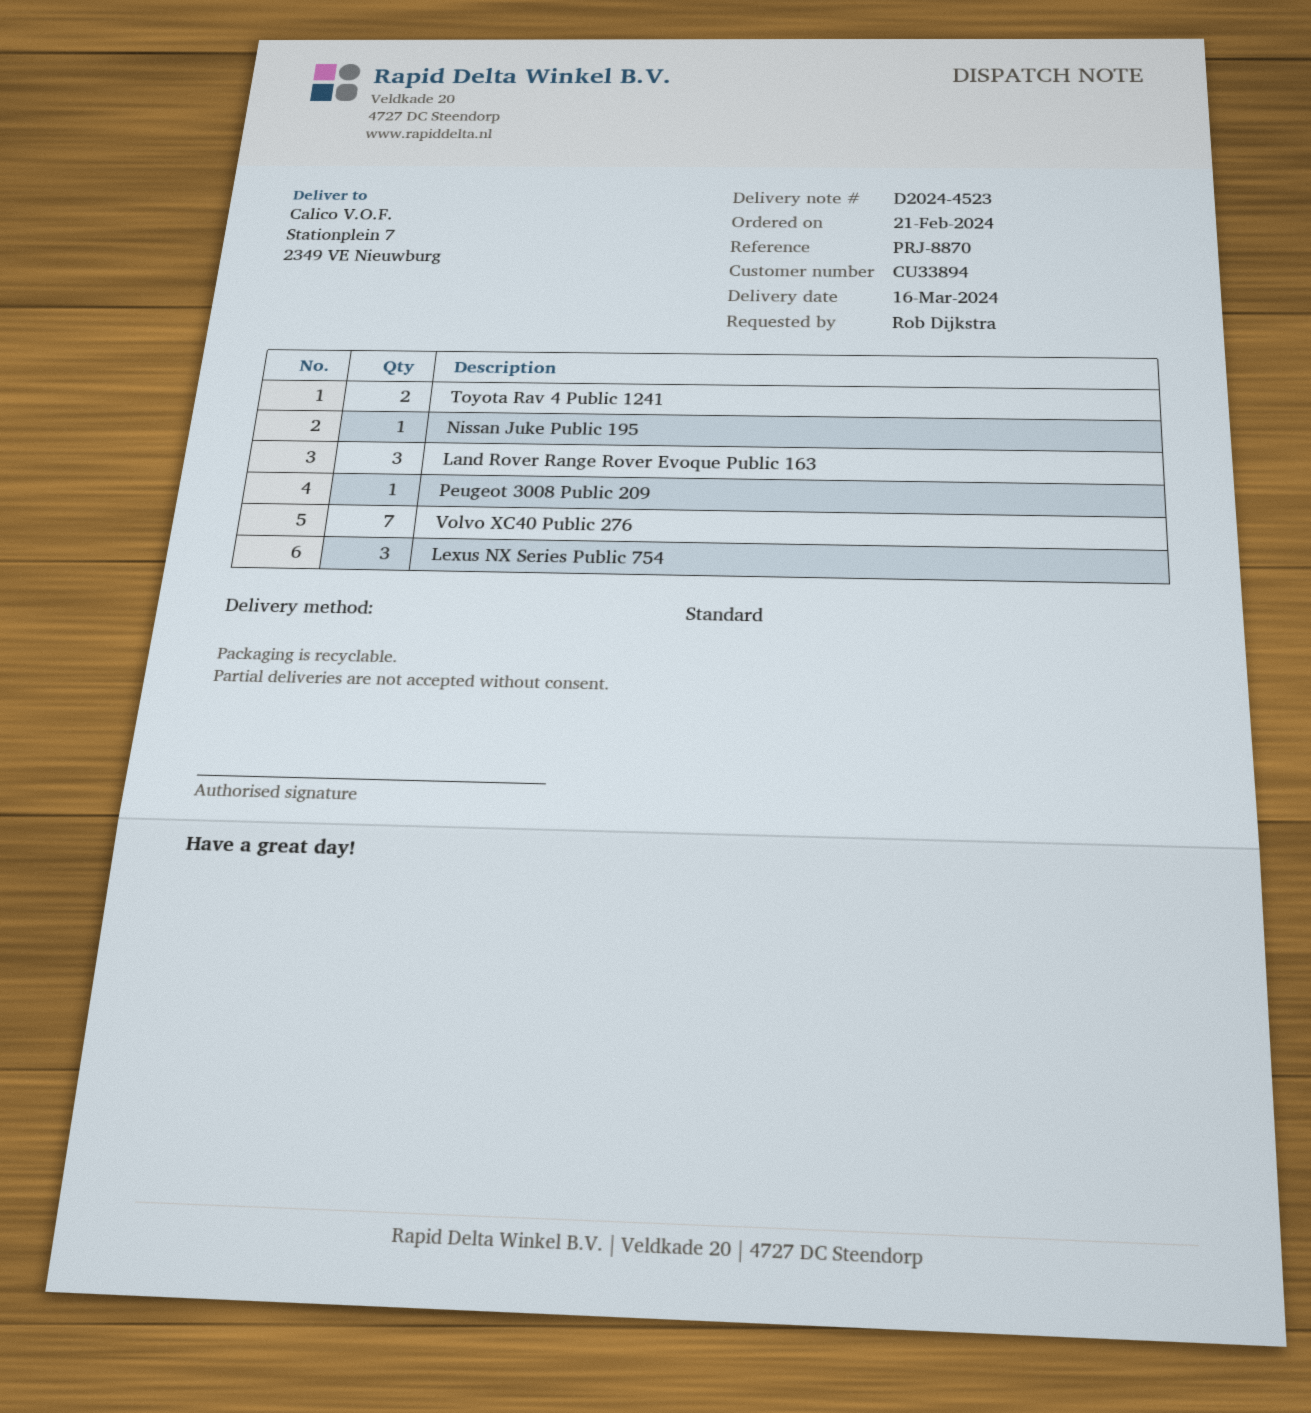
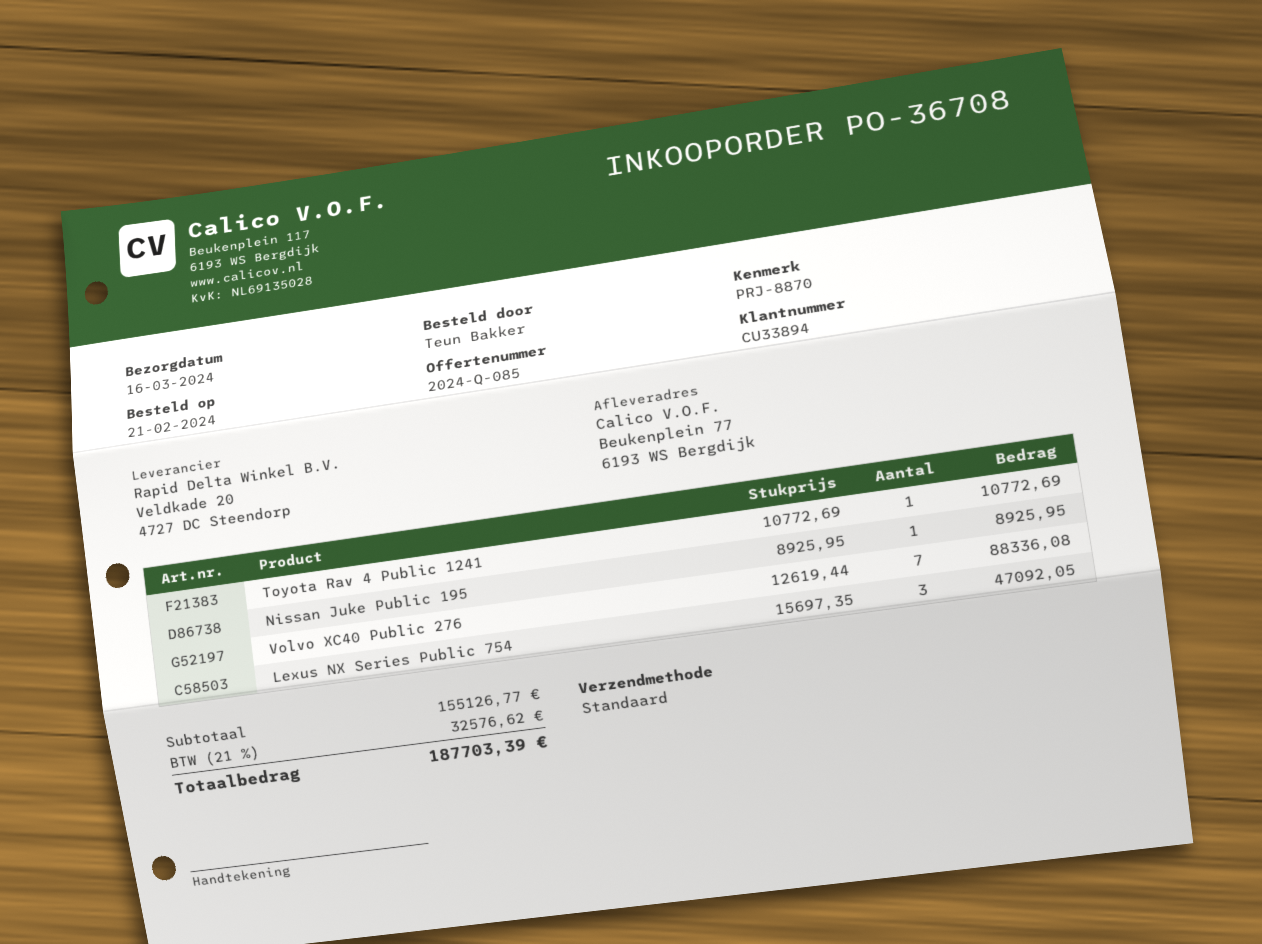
ordered by: Rob Dijkstra -> Teun Bakker
ship to: Stationplein 7, 2349 VE Nieuwburg -> Beukenplein 77, 6193 WS Bergdijk
Toyota Rav 4 Public 1241: 2 -> 1
Land Rover Range Rover Evoque Public 163: 3 -> none
Peugeot 3008 Public 209: 1 -> none

